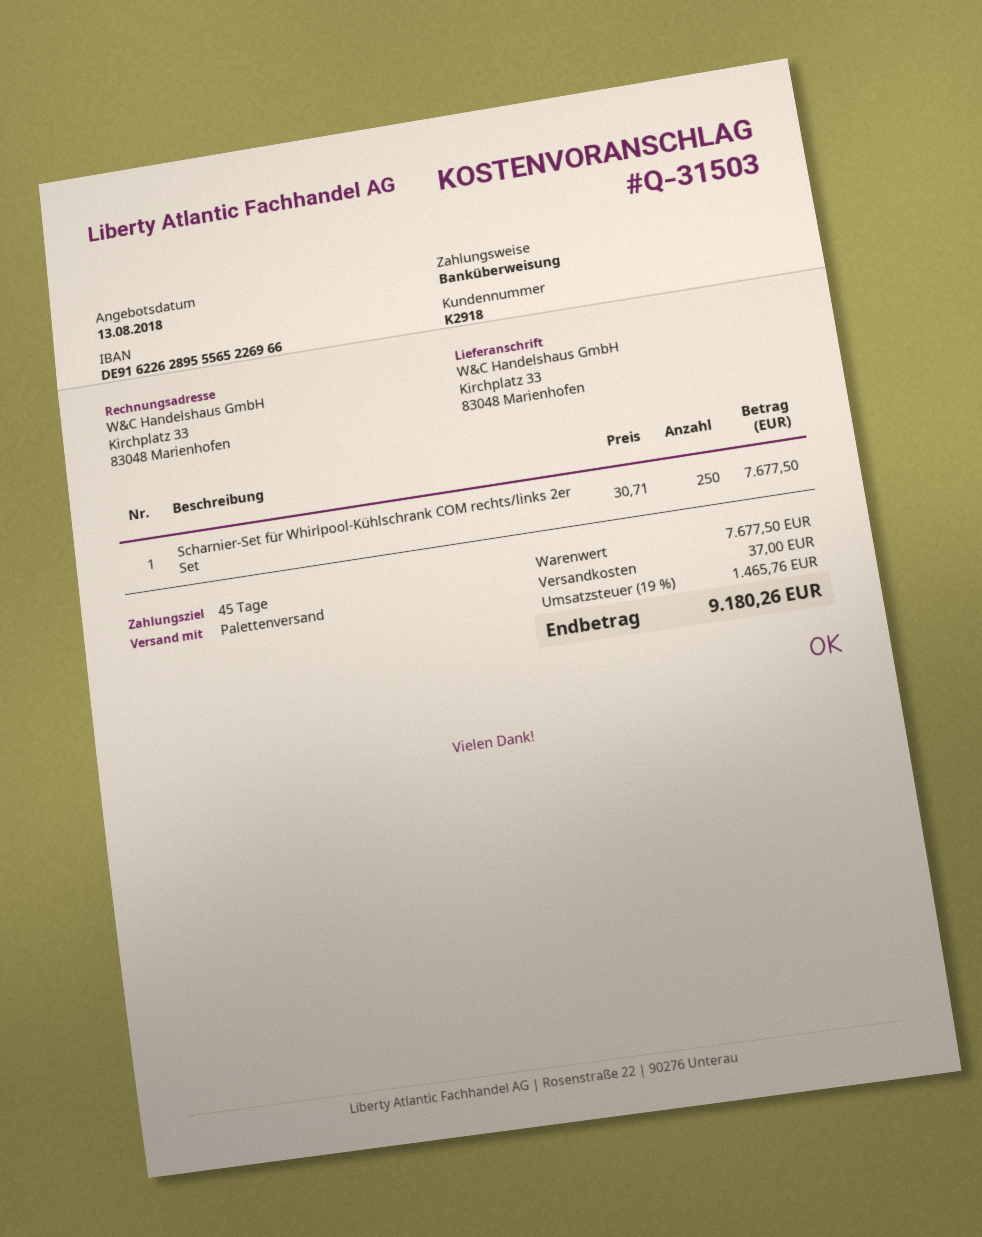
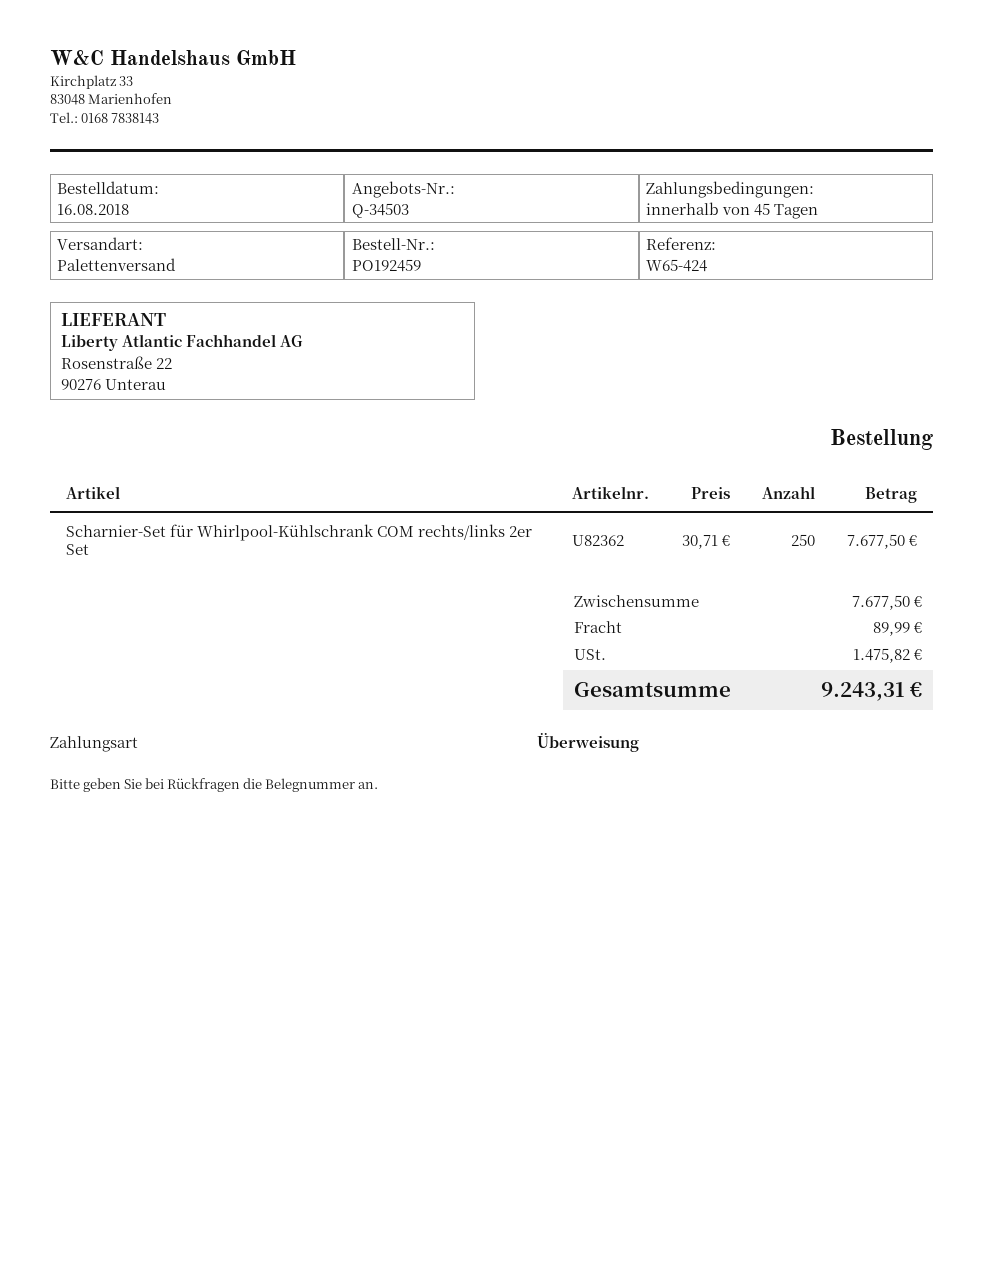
quote number: Q-31503 -> Q-34503
shipping: 37.00 -> 89.99
tax: 1465.76 -> 1475.82
total: 9180.26 -> 9243.31

